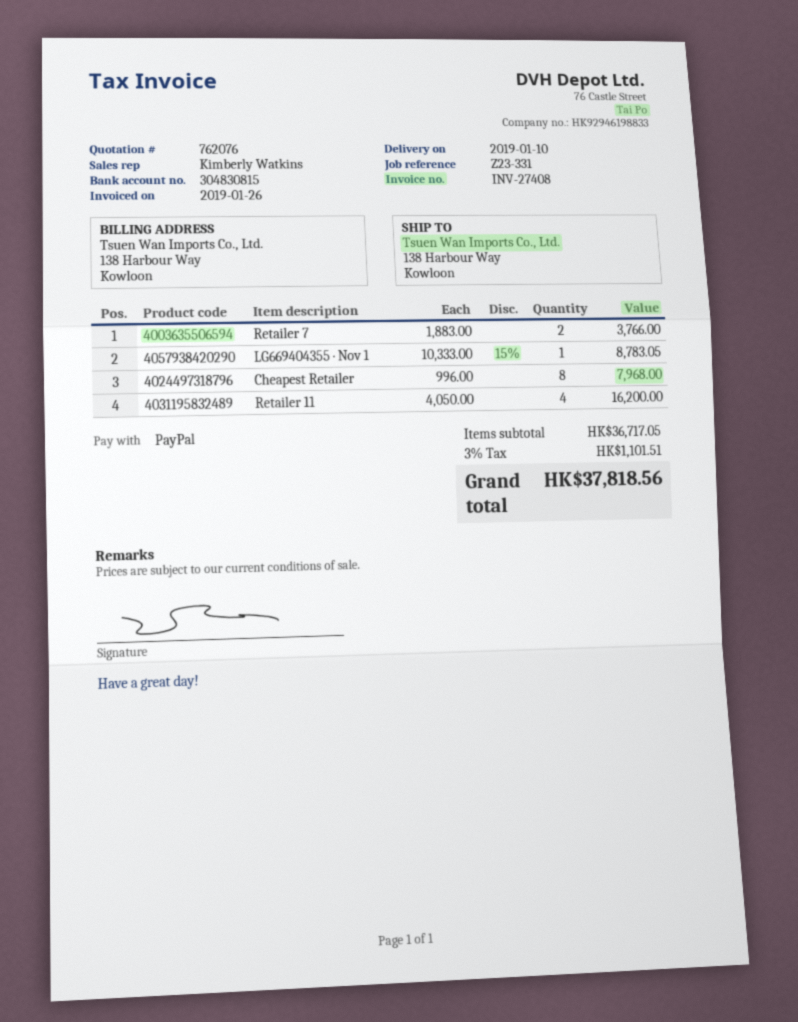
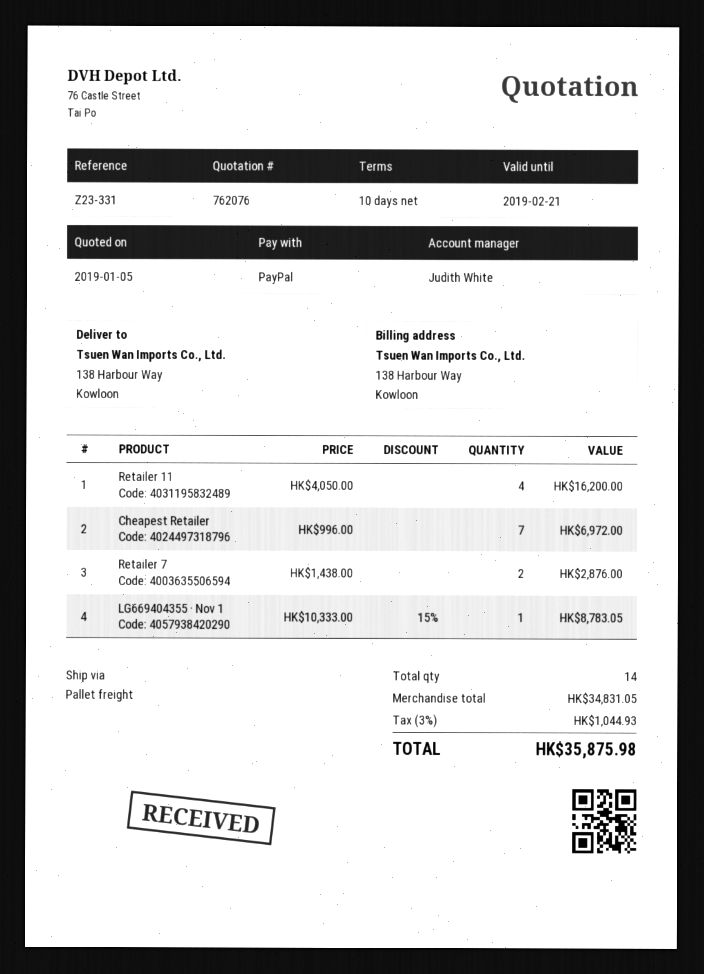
sales rep: Kimberly Watkins -> Judith White
Retailer 7: 2 x 1883.00 = 3766.00 -> 2 x 1438.00 = 2876.00
Cheapest Retailer: 8 x 996.00 = 7968.00 -> 7 x 996.00 = 6972.00
subtotal: 36717.05 -> 34831.05
tax: 3% = 1101.51 -> 3% = 1044.93
total: 37818.56 -> 35875.98

